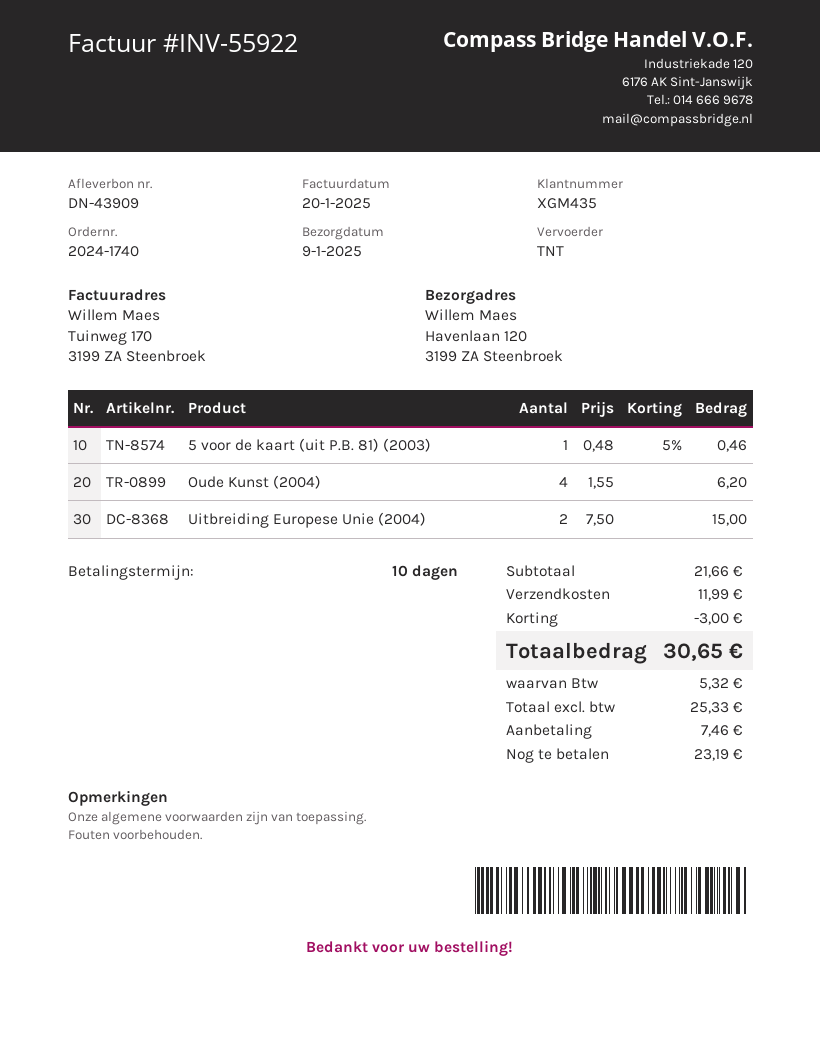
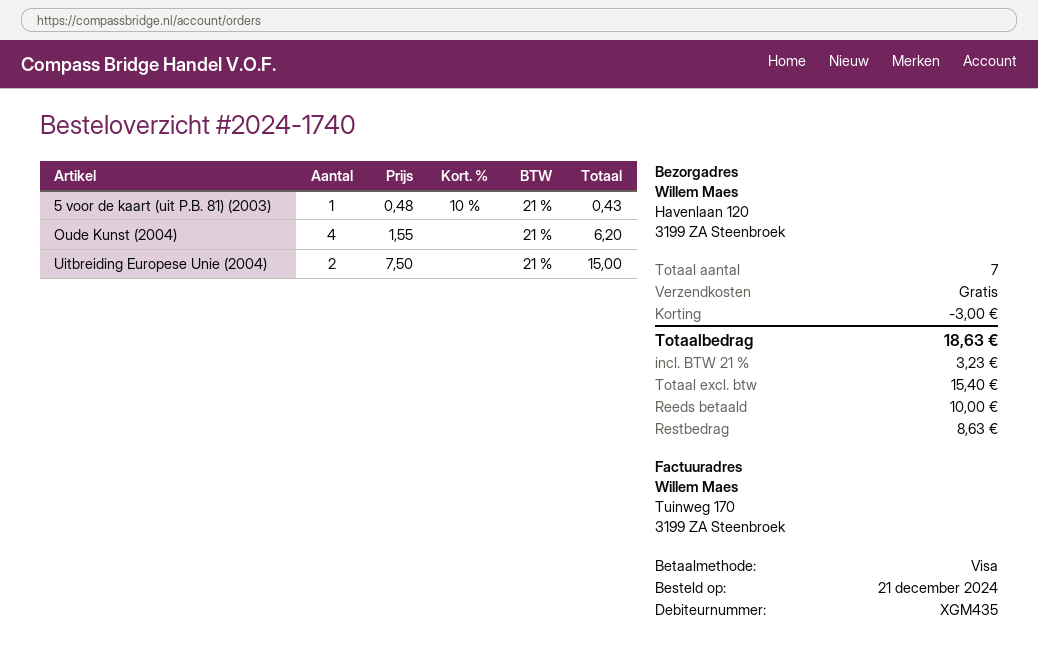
5 voor de kaart (uit P.B. 81) (2003): 1 x 0.48 - 5% = 0.46 -> 1 x 0.48 - 10% = 0.43
shipping: 11.99 -> 0.00
net: 25.33 -> 15.40
tax: 5.32 -> 3.23
total: 30.65 -> 18.63
deposit: 7.46 -> 10.00
balance: 23.19 -> 8.63

